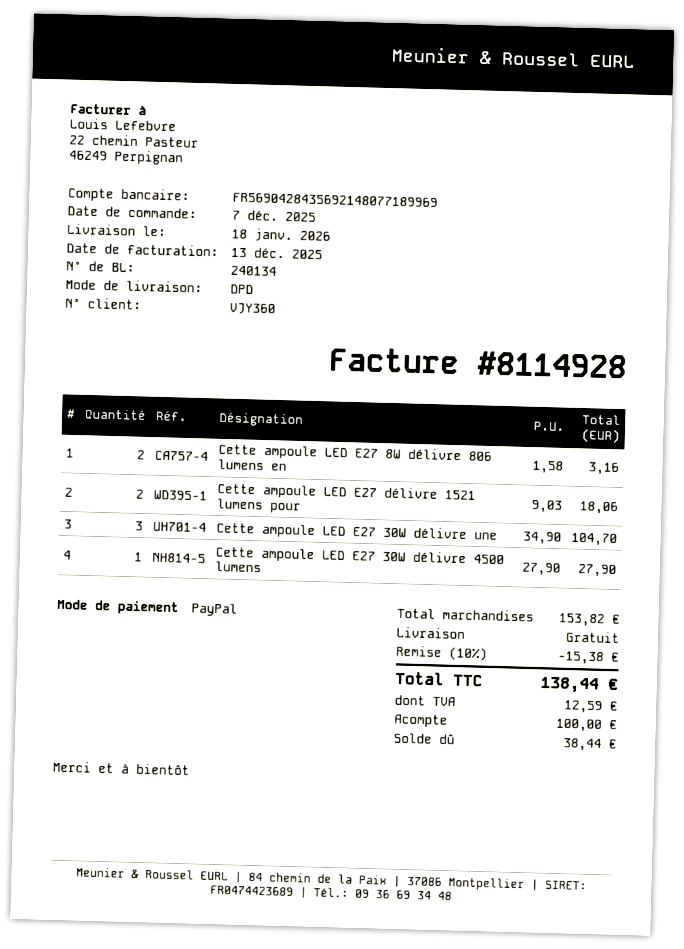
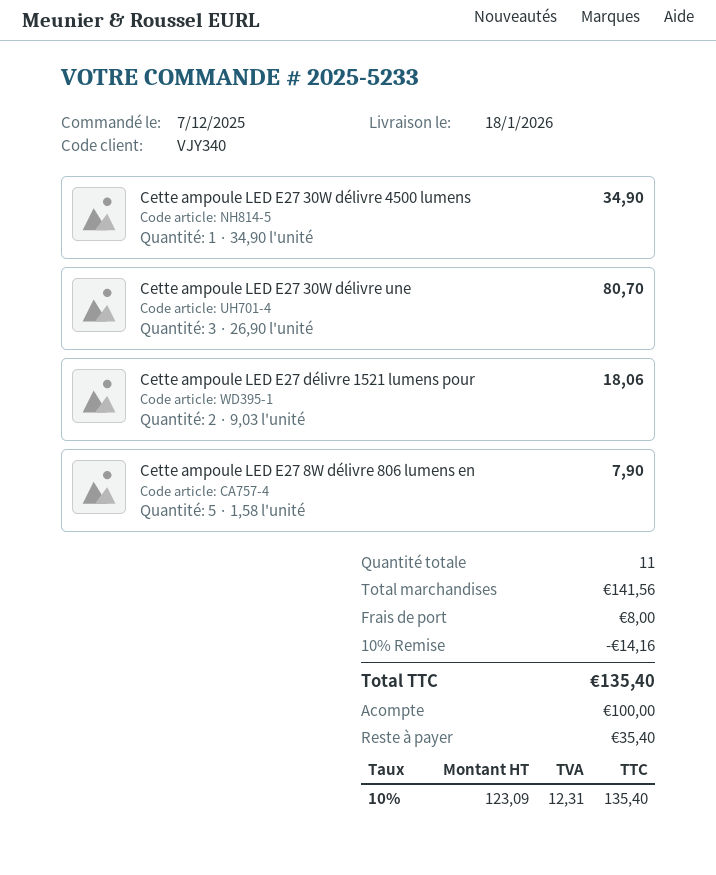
customer number: VJY360 -> VJY340
Cette ampoule LED E27 8W délivre 806 lumens en: 2 x 1.58 = 3.16 -> 5 x 1.58 = 7.90
Cette ampoule LED E27 30W délivre une: 3 x 34.90 = 104.70 -> 3 x 26.90 = 80.70
Cette ampoule LED E27 30W délivre 4500 lumens: 1 x 27.90 = 27.90 -> 1 x 34.90 = 34.90
subtotal: 153.82 -> 141.56
discount: 10% = 15.38 -> 10% = 14.16
shipping: 0.00 -> 8.00
tax: 12.59 -> 12.31
total: 138.44 -> 135.40
balance: 38.44 -> 35.40

